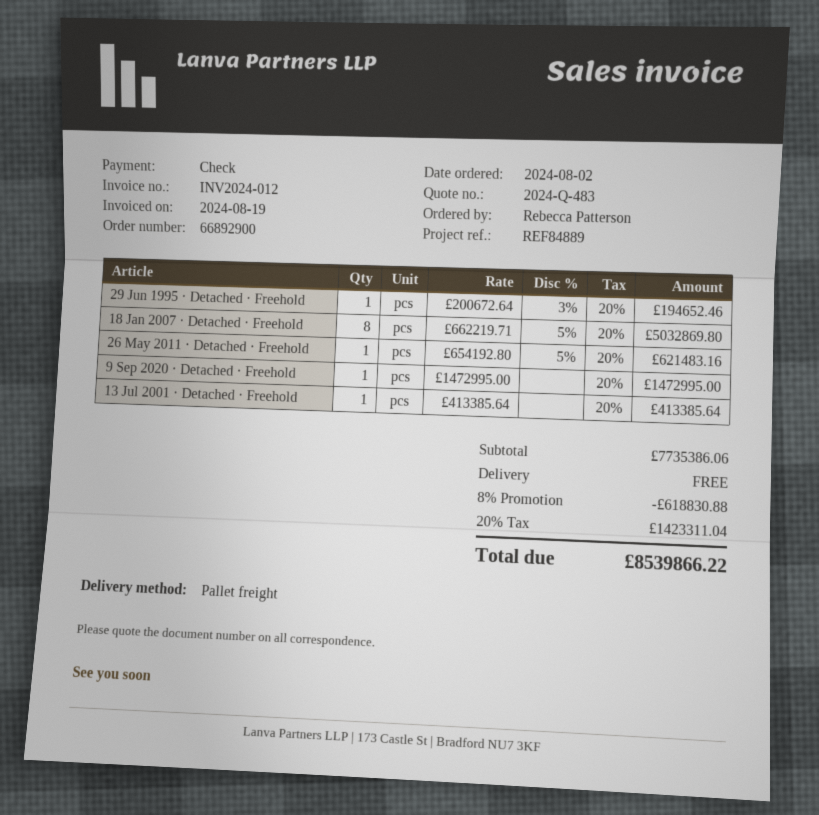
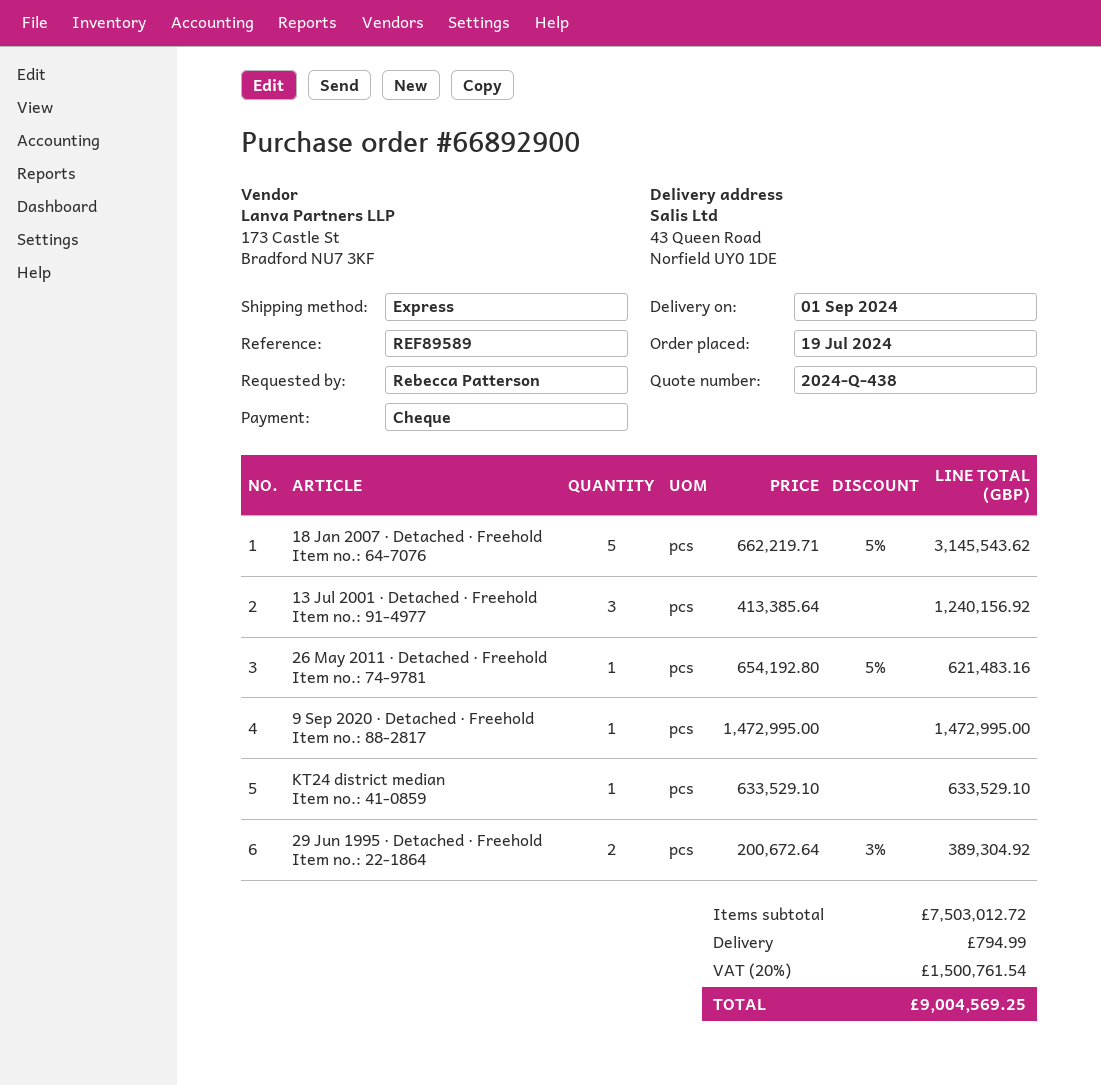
quote number: 2024-Q-483 -> 2024-Q-438
order date: 2024-08-02 -> 2024-07-19
reference: REF84889 -> REF89589
shipping method: pallet freight -> express
29 Jun 1995 · Detached · Freehold: 1 x 200672.64 - 3% = 194652.46 -> 2 x 200672.64 - 3% = 389304.92
18 Jan 2007 · Detached · Freehold: 8 x 662219.71 - 5% = 5032869.80 -> 5 x 662219.71 - 5% = 3145543.62
13 Jul 2001 · Detached · Freehold: 1 x 413385.64 = 413385.64 -> 3 x 413385.64 = 1240156.92
KT24 district median: none -> 1 x 633529.10 = 633529.10
subtotal: 7735386.06 -> 7503012.72
discount: 8% = 618830.88 -> none
shipping: 0.00 -> 794.99
tax: 20% = 1423311.04 -> 20% = 1500761.54
total: 8539866.22 -> 9004569.25

